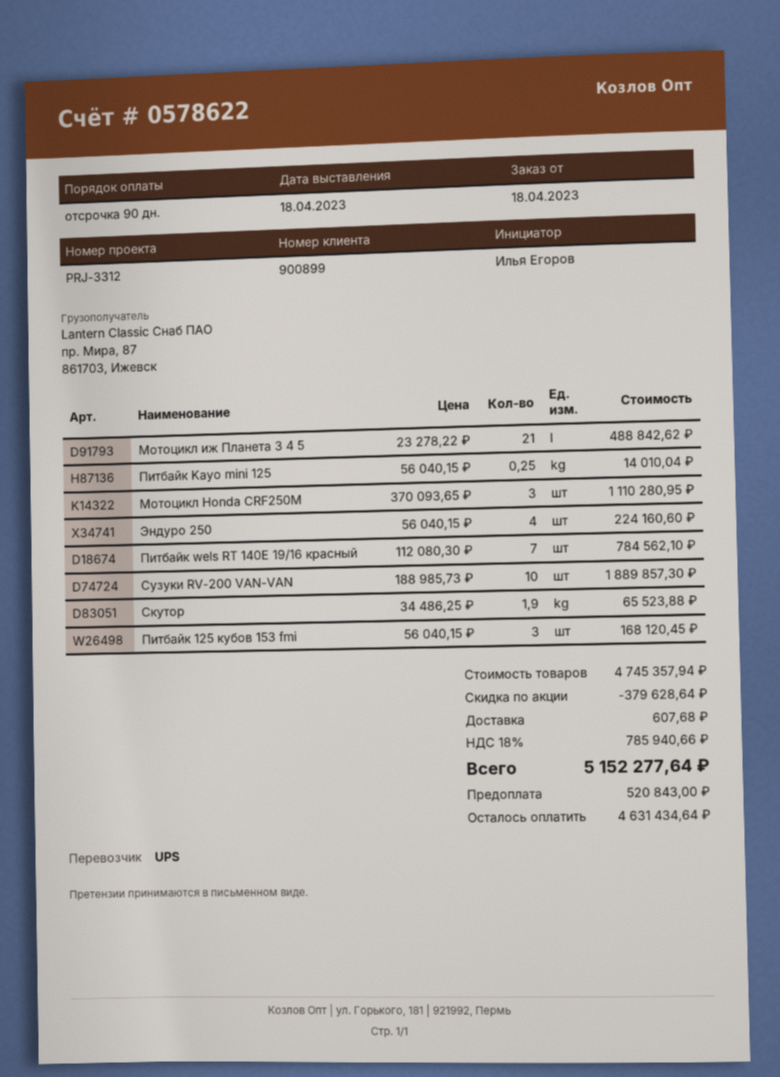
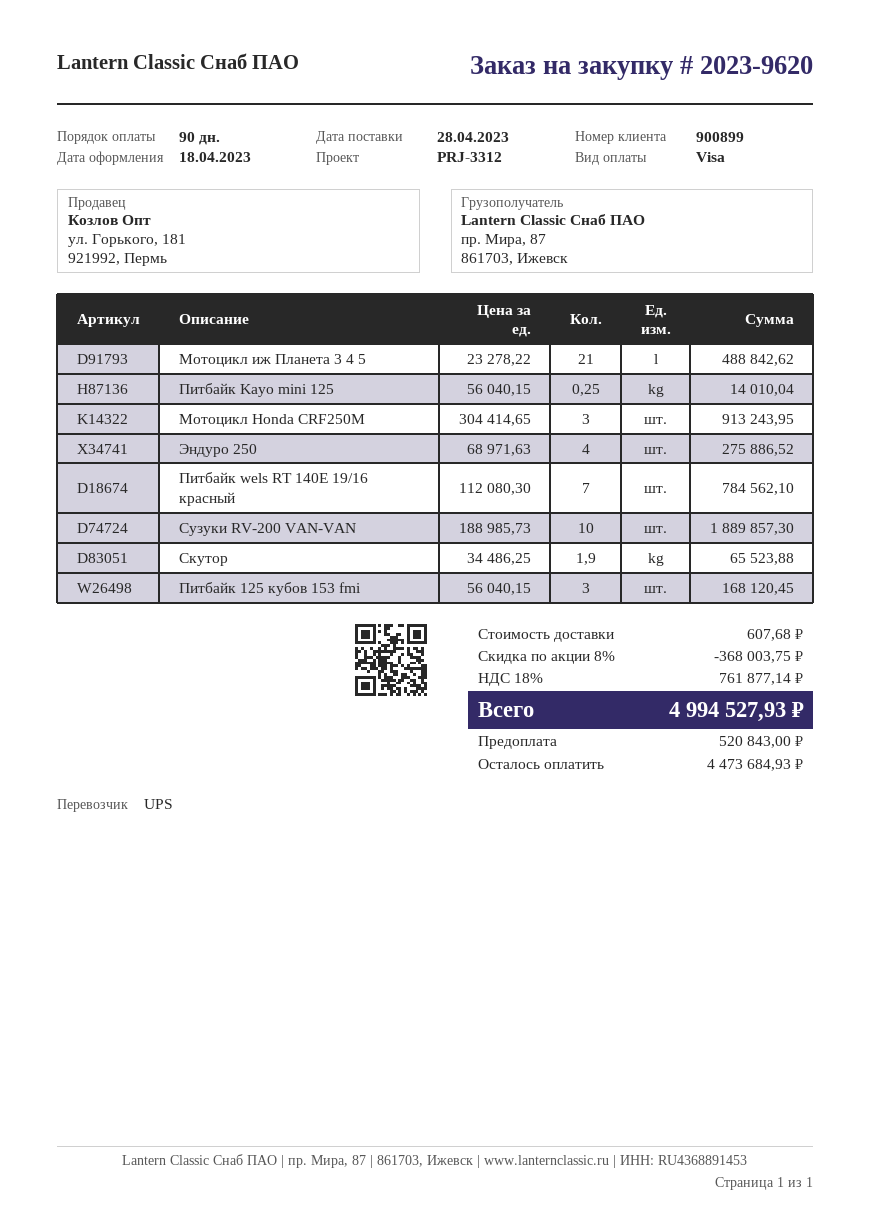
Мотоцикл Honda CRF250M: 3 x 370093.65 = 1110280.95 -> 3 x 304414.65 = 913243.95
Эндуро 250: 4 x 56040.15 = 224160.60 -> 4 x 68971.63 = 275886.52
discount: 379628.64 -> 368003.75
tax: 18% = 785940.66 -> 18% = 761877.14
total: 5152277.64 -> 4994527.93
balance: 4631434.64 -> 4473684.93

